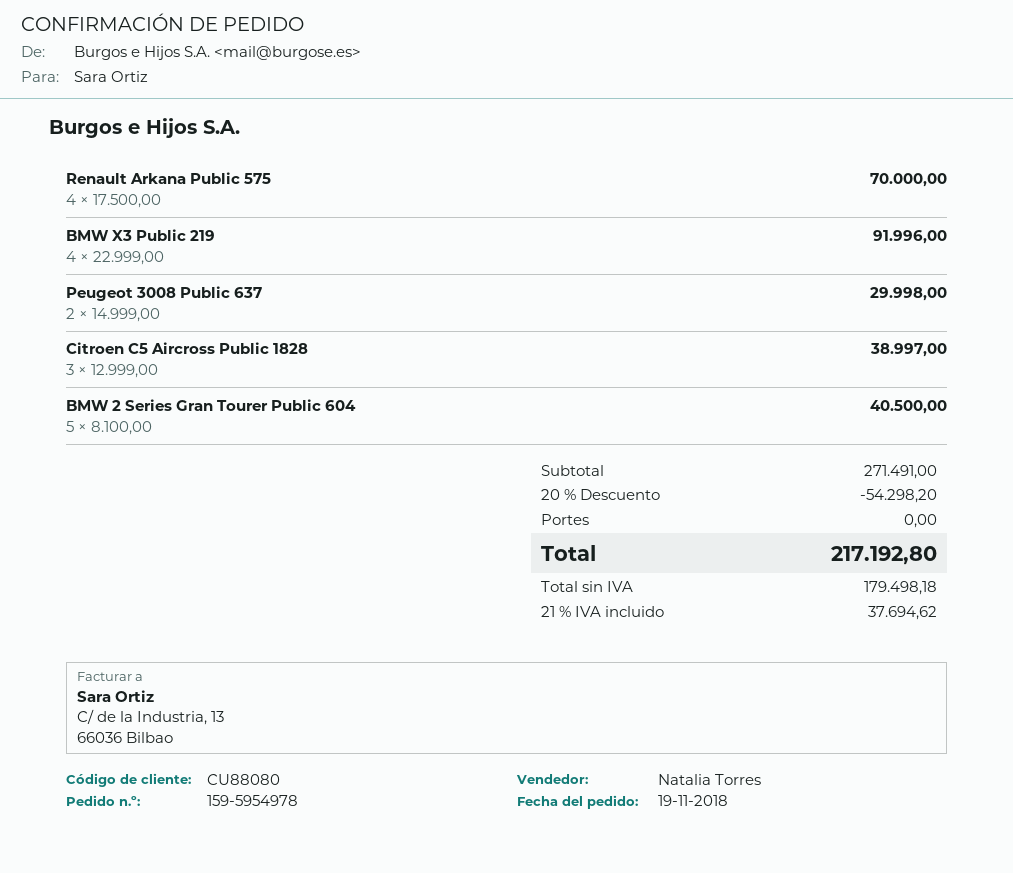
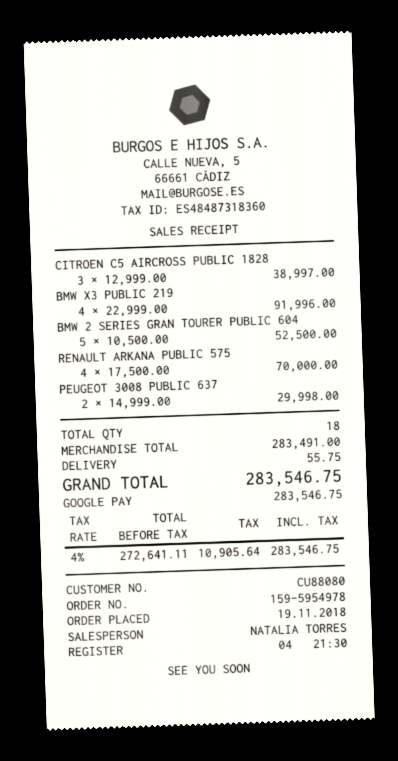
BMW 2 Series Gran Tourer Public 604: 5 x 8100.00 = 40500.00 -> 5 x 10500.00 = 52500.00
subtotal: 271491.00 -> 283491.00
discount: 20% = 54298.20 -> none
shipping: 0.00 -> 55.75
net: 179498.18 -> 272641.11
tax: 21% = 37694.62 -> 4% = 10905.64
total: 217192.80 -> 283546.75

